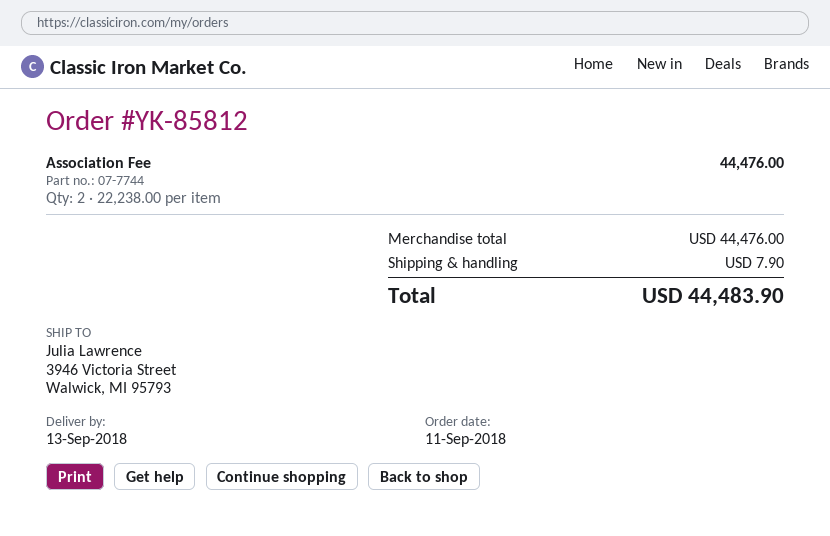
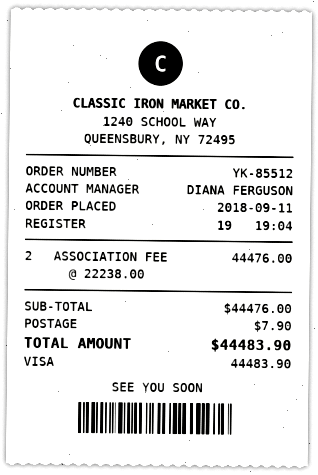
order number: YK-85812 -> YK-85512

